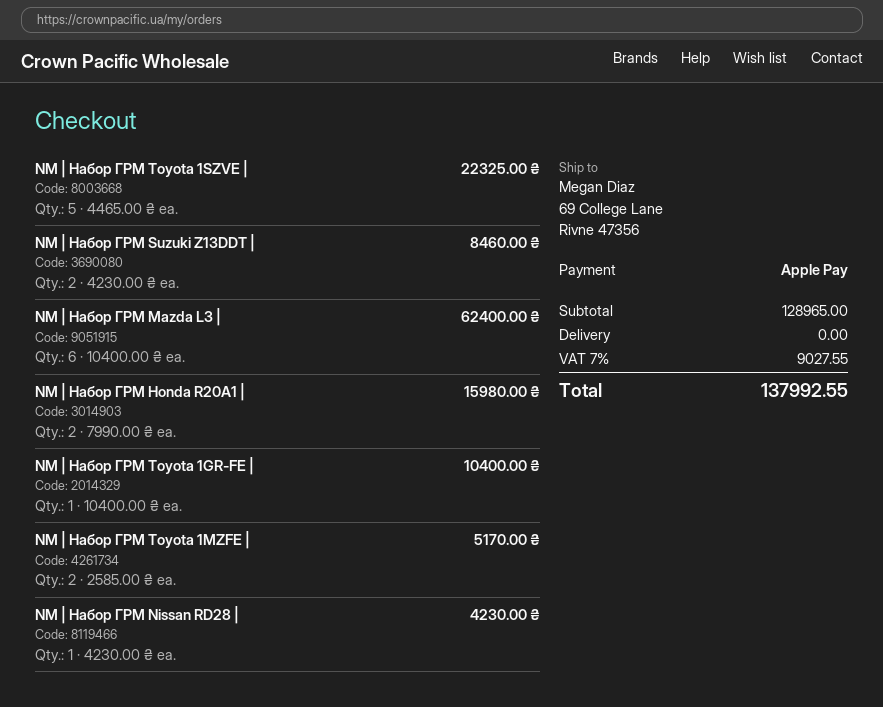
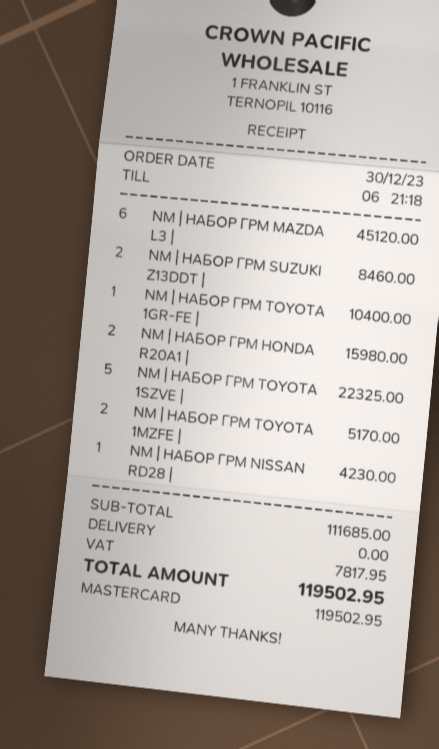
payment method: Apple Pay -> Mastercard
NM | Набор ГРМ Mazda L3 |: 6 for 62400.00 -> 6 for 45120.00
subtotal: 128965.00 -> 111685.00
tax: 9027.55 -> 7817.95
total: 137992.55 -> 119502.95

